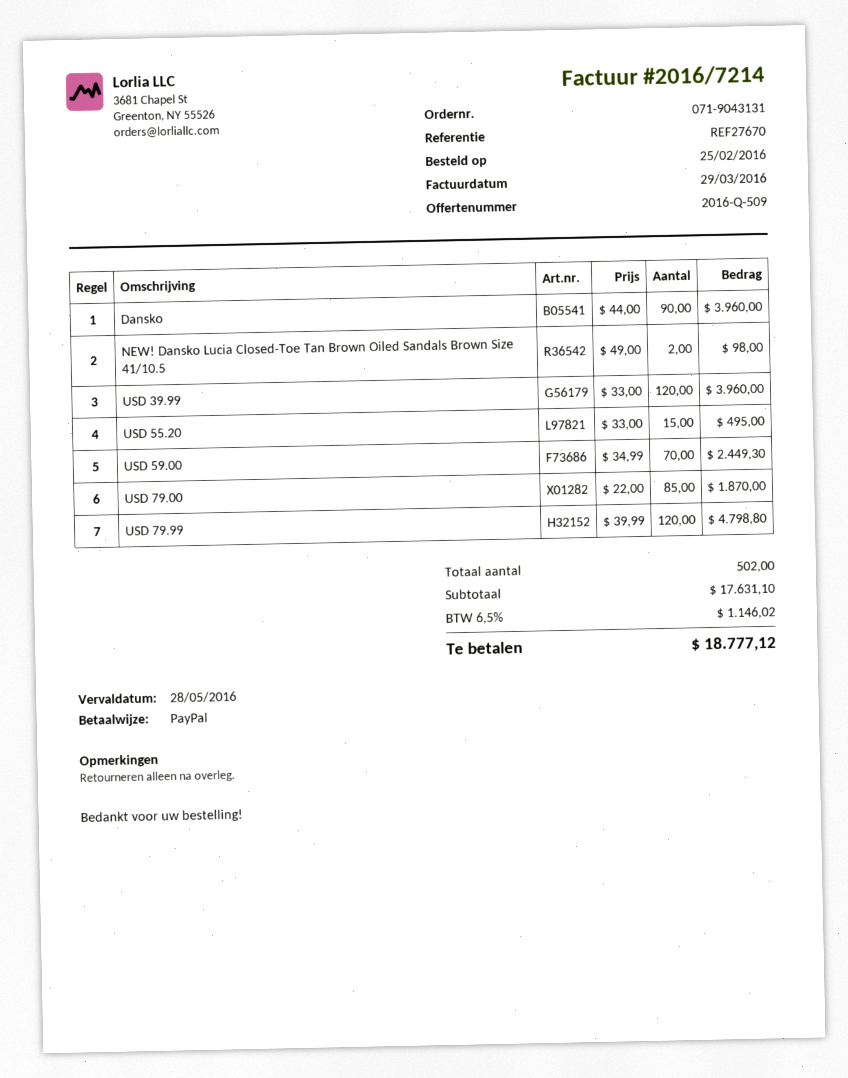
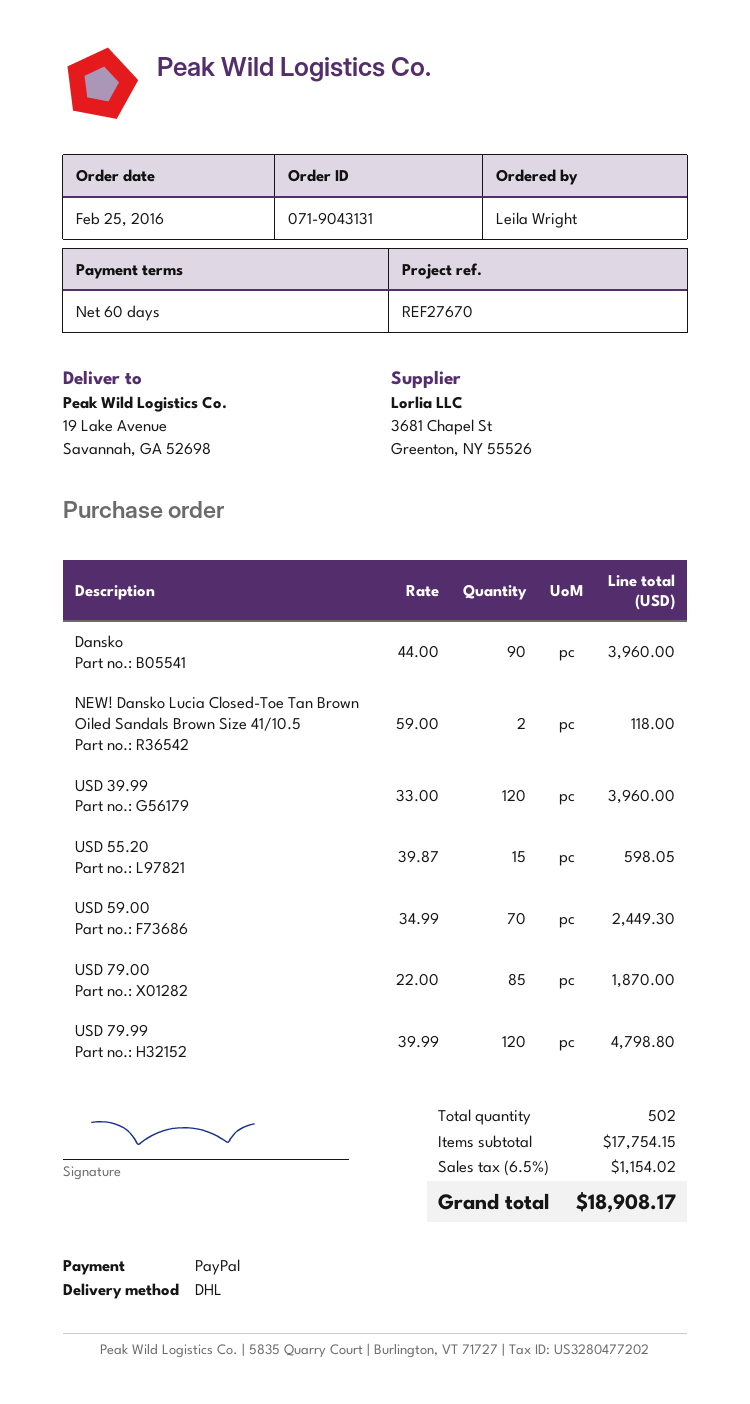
NEW! Dansko Lucia Closed-Toe Tan Brown Oiled Sandals Brown Size 41/10.5: 2 x 49.00 = 98.00 -> 2 x 59.00 = 118.00
USD 55.20: 15 x 33.00 = 495.00 -> 15 x 39.87 = 598.05
subtotal: 17631.10 -> 17754.15
tax: 6.5% = 1146.02 -> 6.5% = 1154.02
total: 18777.12 -> 18908.17

